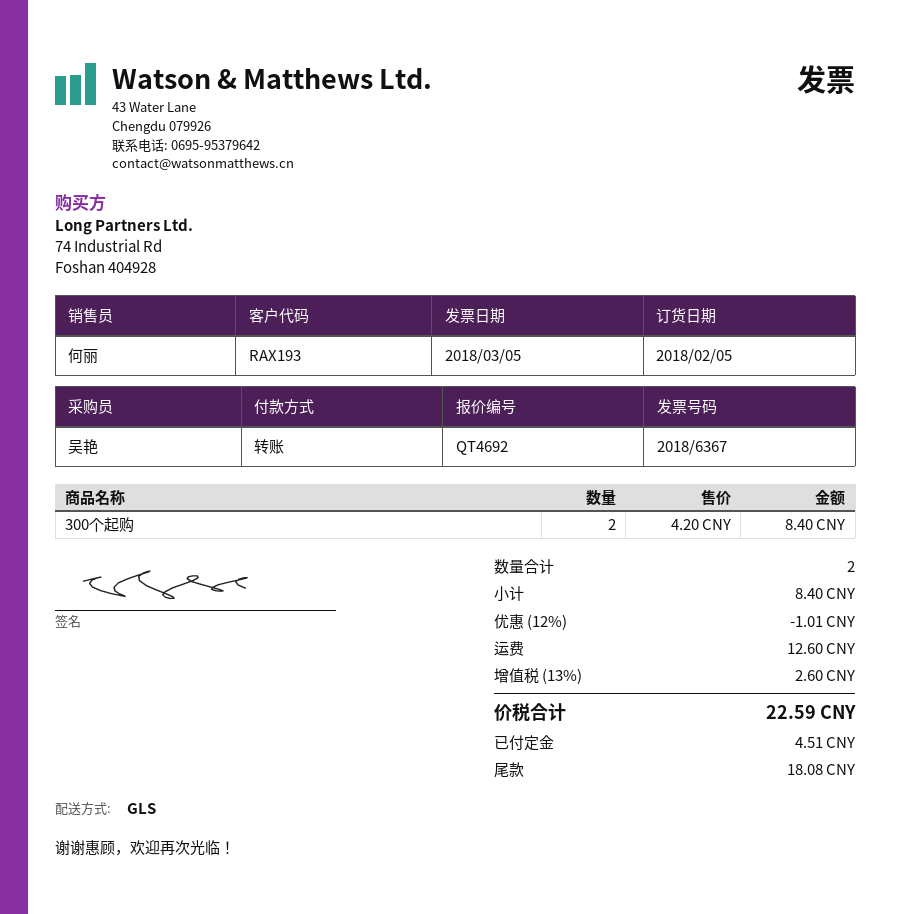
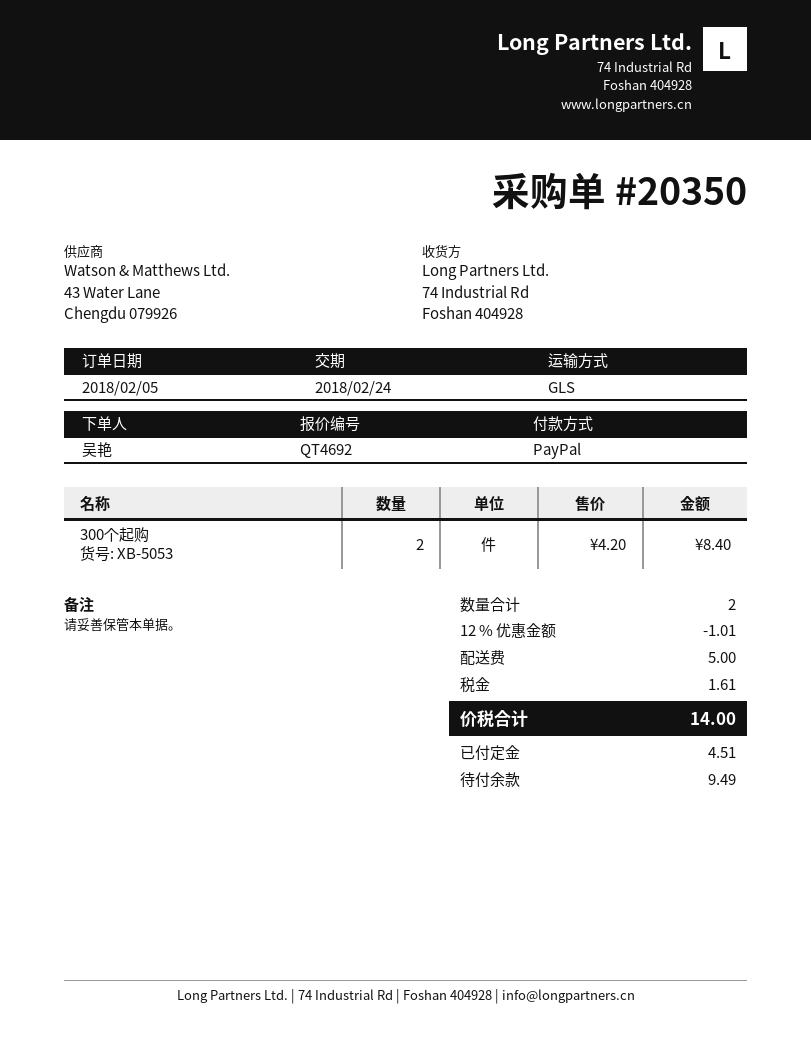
payment method: bank transfer -> PayPal
shipping: 12.60 -> 5.00
tax: 2.60 -> 1.61
total: 22.59 -> 14.00
balance: 18.08 -> 9.49

